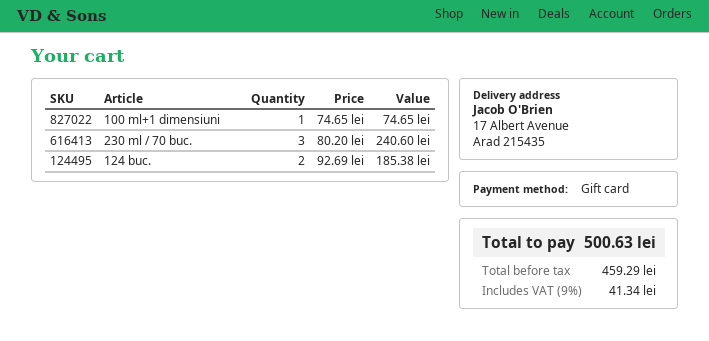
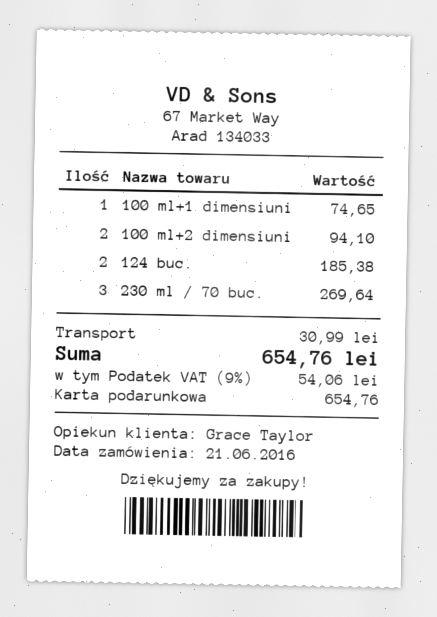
230 ml / 70 buc.: 3 for 240.60 -> 3 for 269.64
100 ml+2 dimensiuni: none -> 2 for 94.10
shipping: none -> 30.99
tax: 9% = 41.34 -> 9% = 54.06
total: 500.63 -> 654.76

